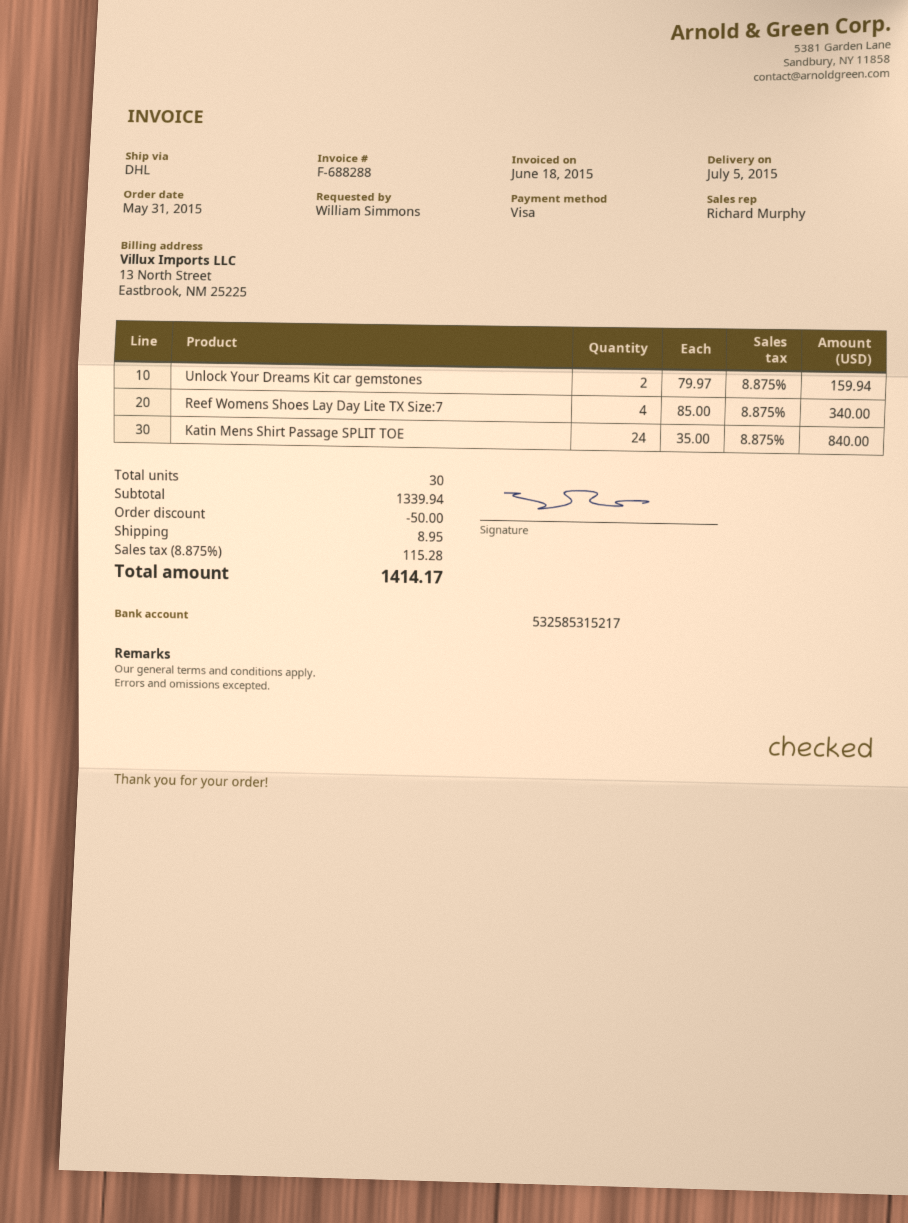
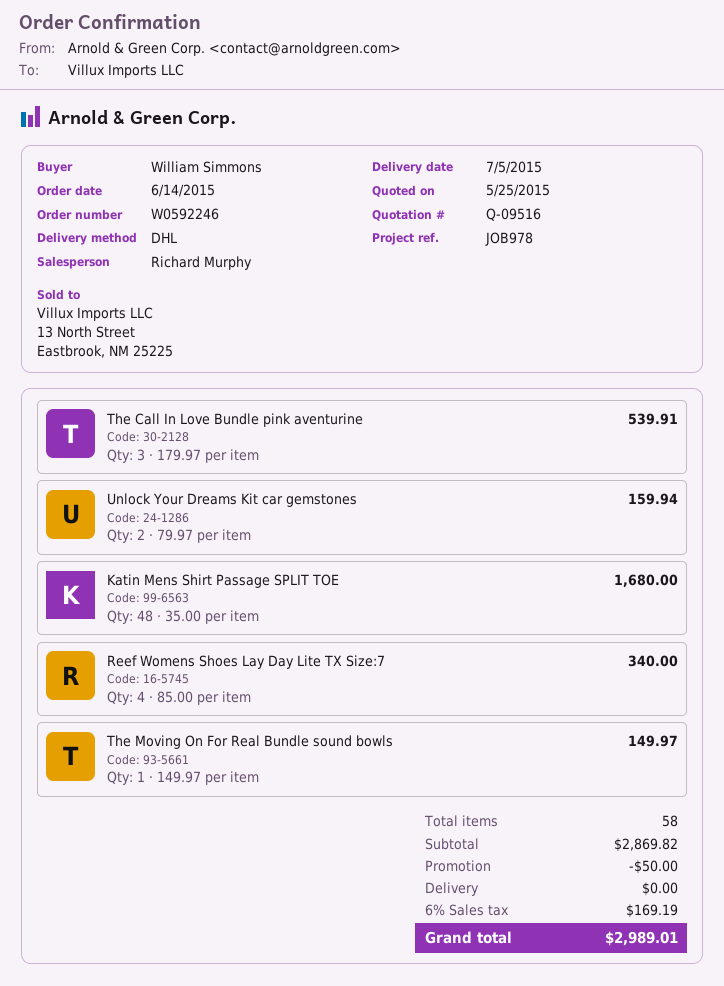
order date: 2015-05-31 -> 2015-06-14
Katin Mens Shirt Passage SPLIT TOE: 24 x 35.00 = 840.00 -> 48 x 35.00 = 1680.00
The Call In Love Bundle pink aventurine: none -> 3 x 179.97 = 539.91
The Moving On For Real Bundle sound bowls: none -> 1 x 149.97 = 149.97
total quantity: 30 -> 58
subtotal: 1339.94 -> 2869.82
shipping: 8.95 -> 0.00
tax: 8.875% = 115.28 -> 6% = 169.19
total: 1414.17 -> 2989.01

